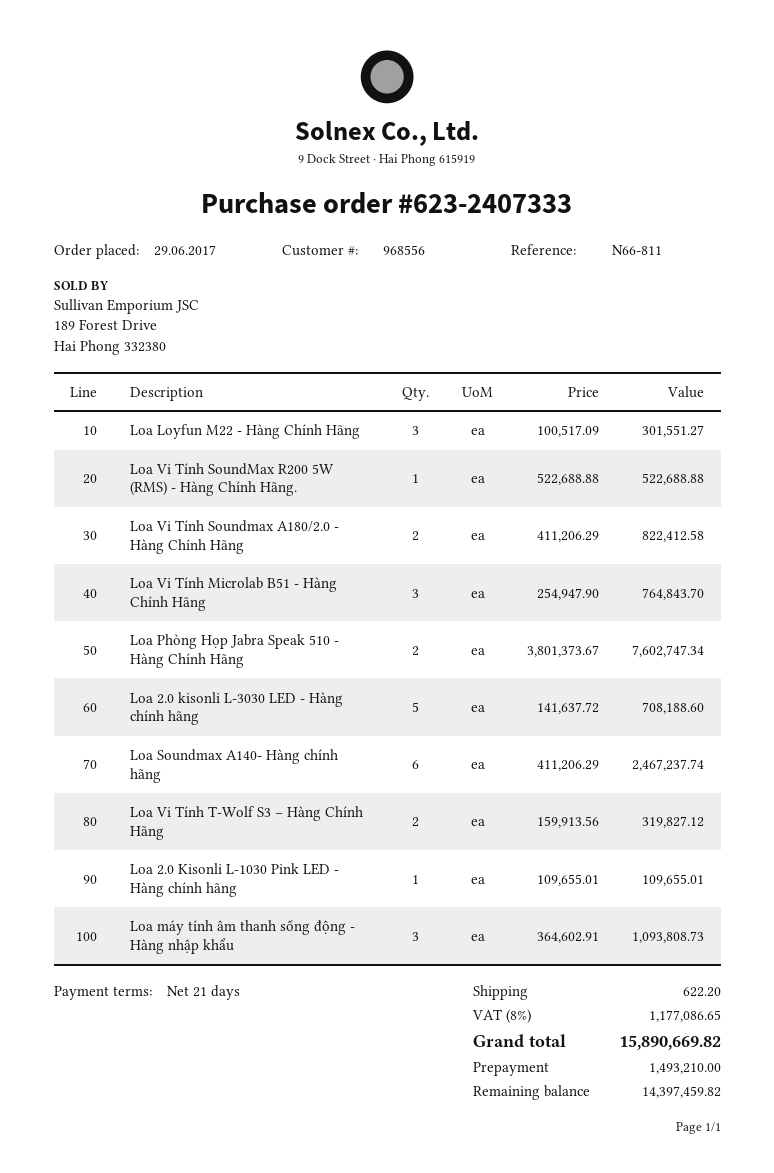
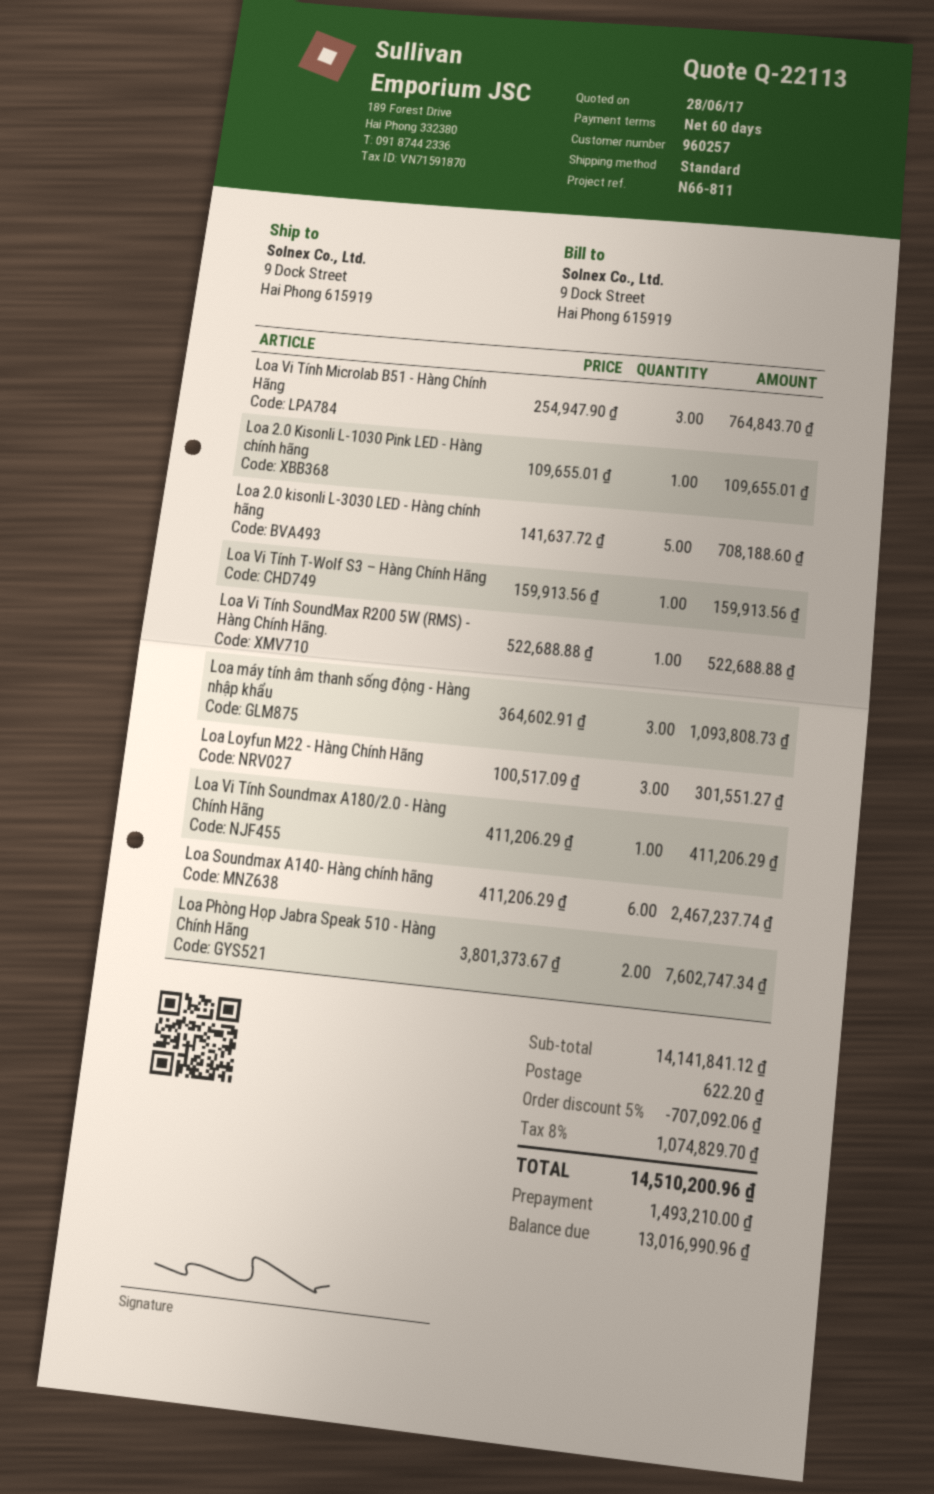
payment terms: 21 days -> 60 days
customer number: 968556 -> 960257
Loa Vi Tính Soundmax A180/2.0 - Hàng Chính Hãng: 2 x 411206.29 = 822412.58 -> 1 x 411206.29 = 411206.29
Loa Vi Tính T-Wolf S3 – Hàng Chính Hãng: 2 x 159913.56 = 319827.12 -> 1 x 159913.56 = 159913.56
discount: none -> 5% = 707092.06
tax: 8% = 1177086.65 -> 8% = 1074829.70
total: 15890669.82 -> 14510200.96
balance: 14397459.82 -> 13016990.96

